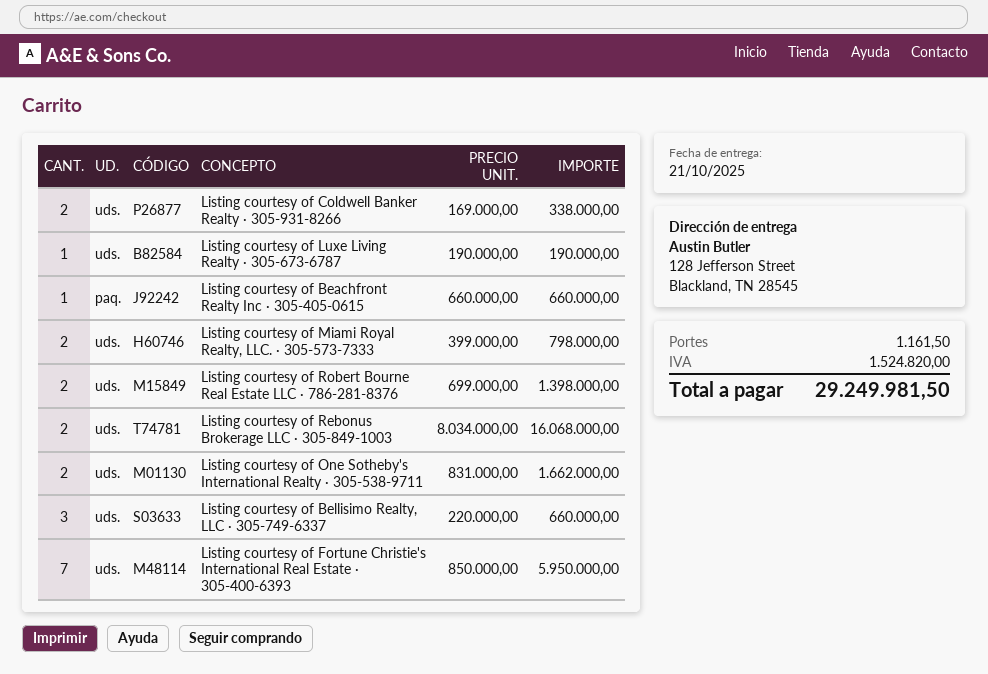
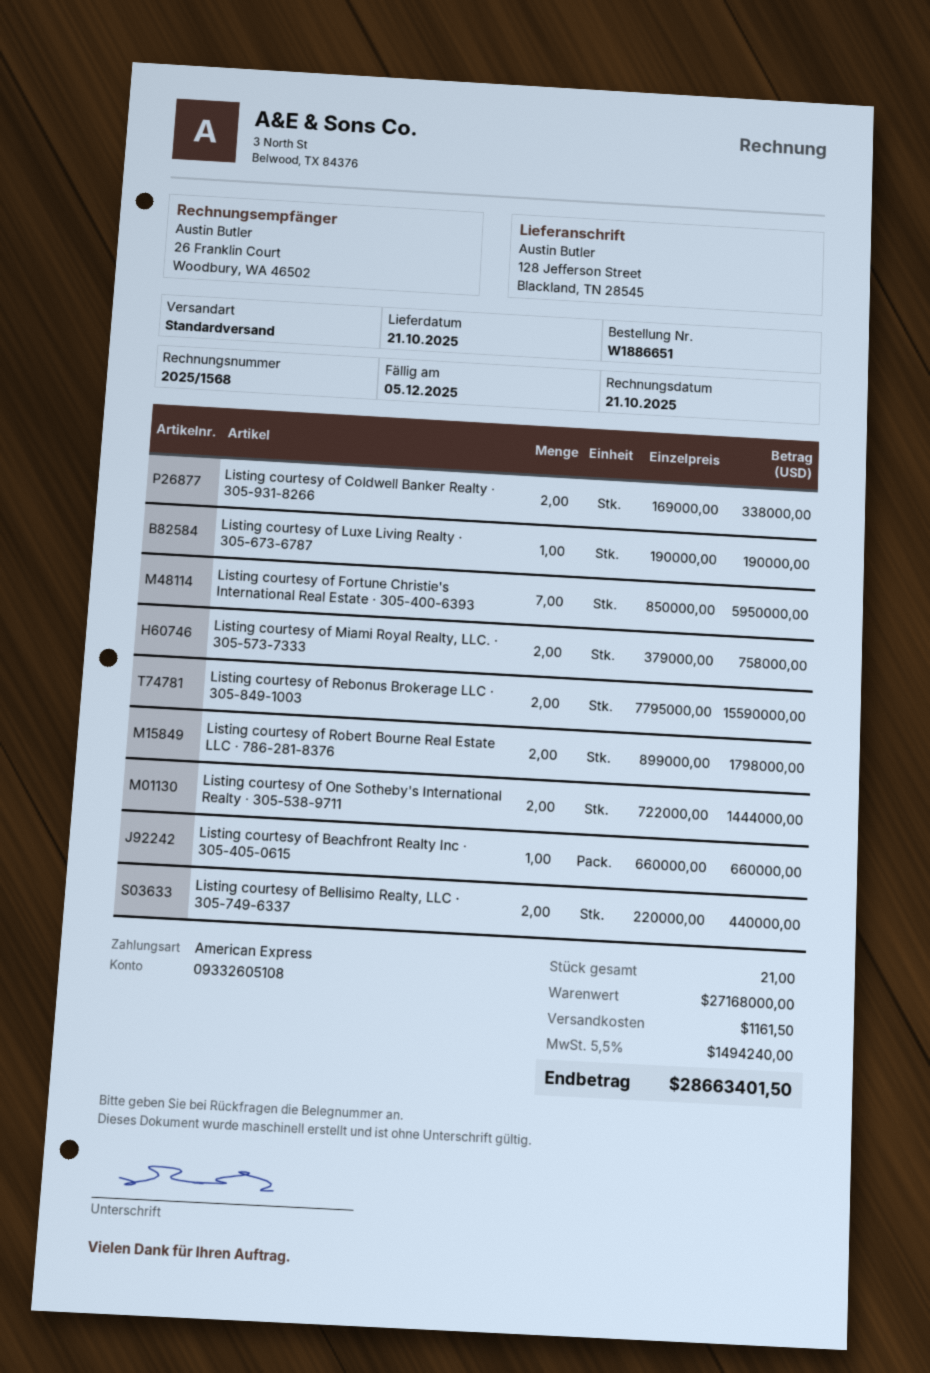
Listing courtesy of Miami Royal Realty, LLC. · 305-573-7333: 2 x 399000.00 = 798000.00 -> 2 x 379000.00 = 758000.00
Listing courtesy of Robert Bourne Real Estate LLC · 786-281-8376: 2 x 699000.00 = 1398000.00 -> 2 x 899000.00 = 1798000.00
Listing courtesy of Rebonus Brokerage LLC · 305-849-1003: 2 x 8034000.00 = 16068000.00 -> 2 x 7795000.00 = 15590000.00
Listing courtesy of One Sotheby's International Realty · 305-538-9711: 2 x 831000.00 = 1662000.00 -> 2 x 722000.00 = 1444000.00
Listing courtesy of Bellisimo Realty, LLC · 305-749-6337: 3 x 220000.00 = 660000.00 -> 2 x 220000.00 = 440000.00
tax: 1524820.00 -> 1494240.00
total: 29249981.50 -> 28663401.50

